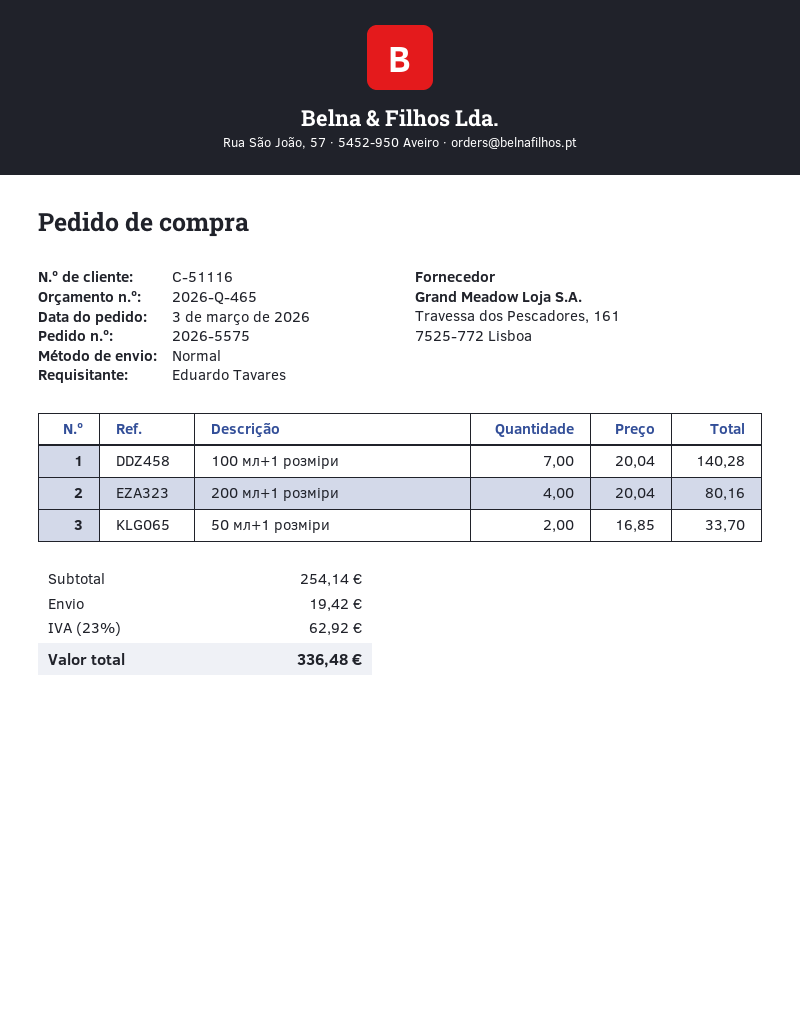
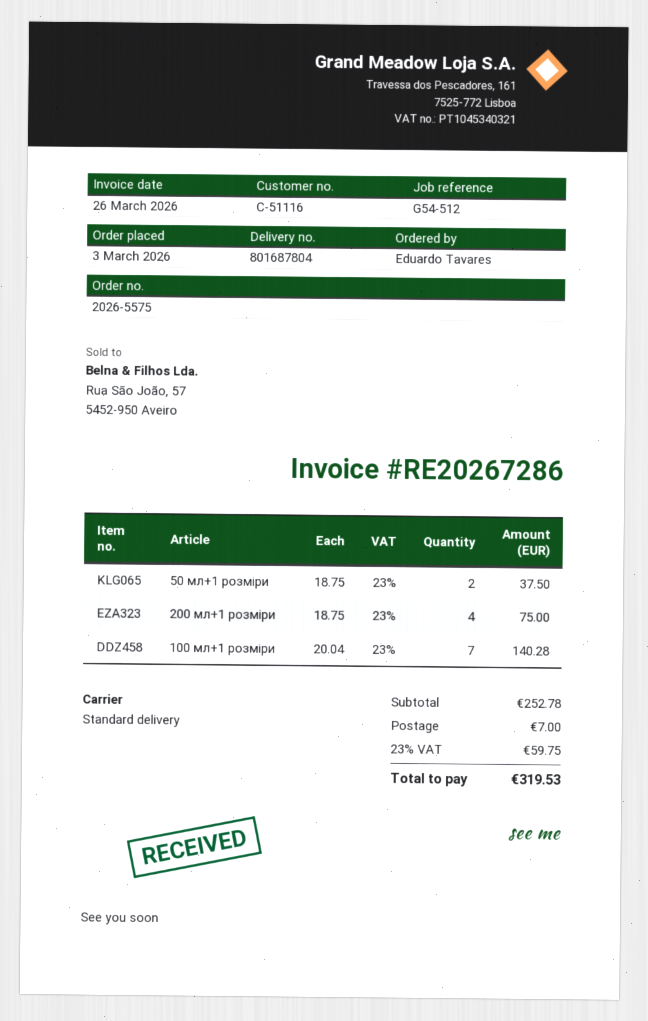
200 мл+1 розміри: 4 x 20.04 = 80.16 -> 4 x 18.75 = 75.00
50 мл+1 розміри: 2 x 16.85 = 33.70 -> 2 x 18.75 = 37.50
subtotal: 254.14 -> 252.78
shipping: 19.42 -> 7.00
tax: 23% = 62.92 -> 23% = 59.75
total: 336.48 -> 319.53

